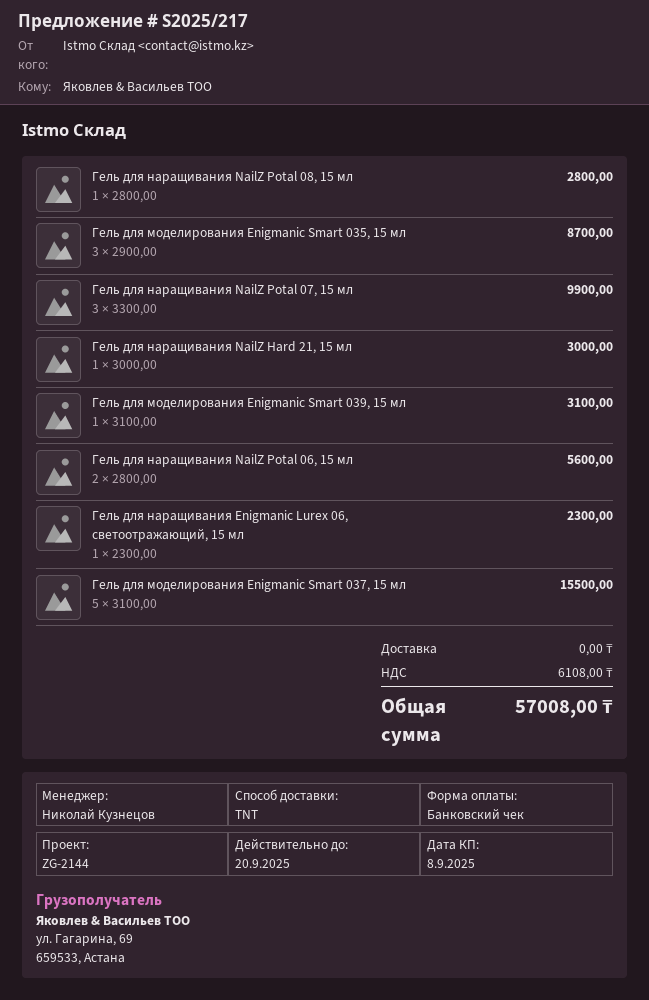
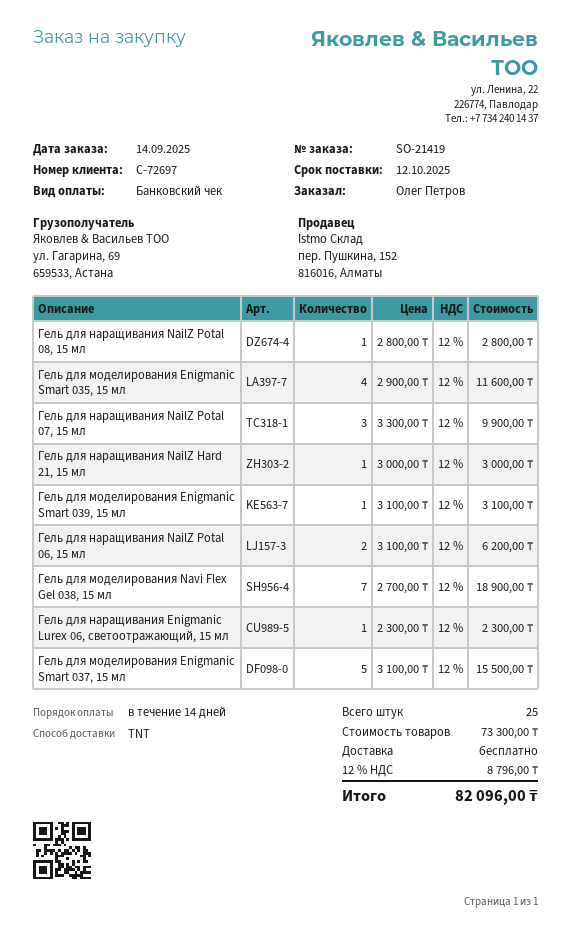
Гель для моделирования Enigmanic Smart 035, 15 мл: 3 x 2900.00 = 8700.00 -> 4 x 2900.00 = 11600.00
Гель для наращивания NailZ Potal 06, 15 мл: 2 x 2800.00 = 5600.00 -> 2 x 3100.00 = 6200.00
Гель для моделирования Navi Flex Gel 038, 15 мл: none -> 7 x 2700.00 = 18900.00
tax: 6108.00 -> 8796.00
total: 57008.00 -> 82096.00

